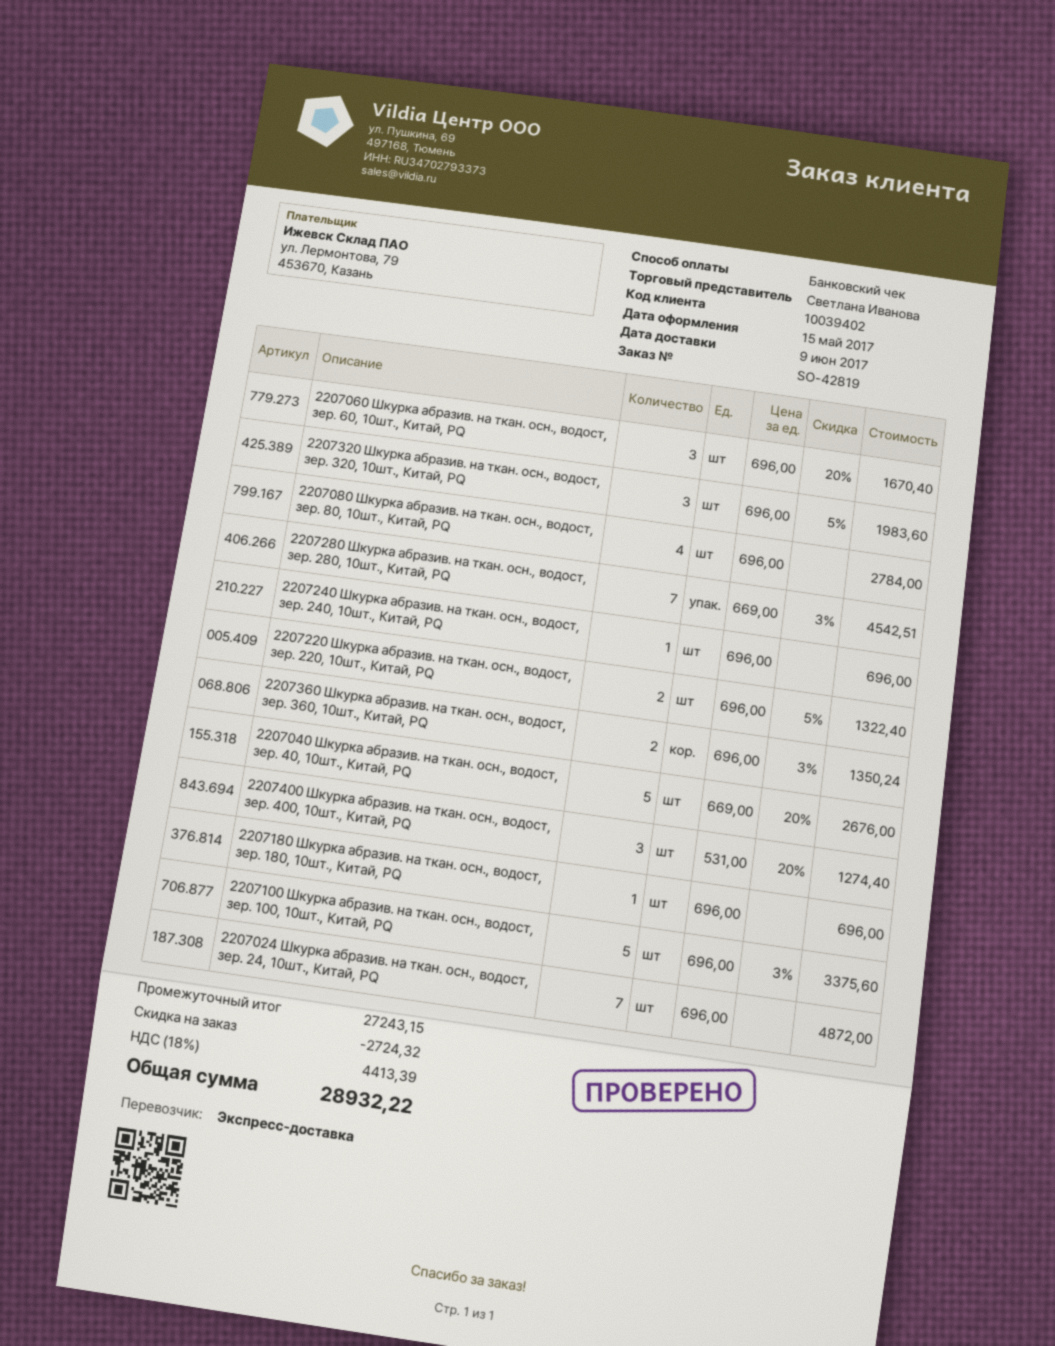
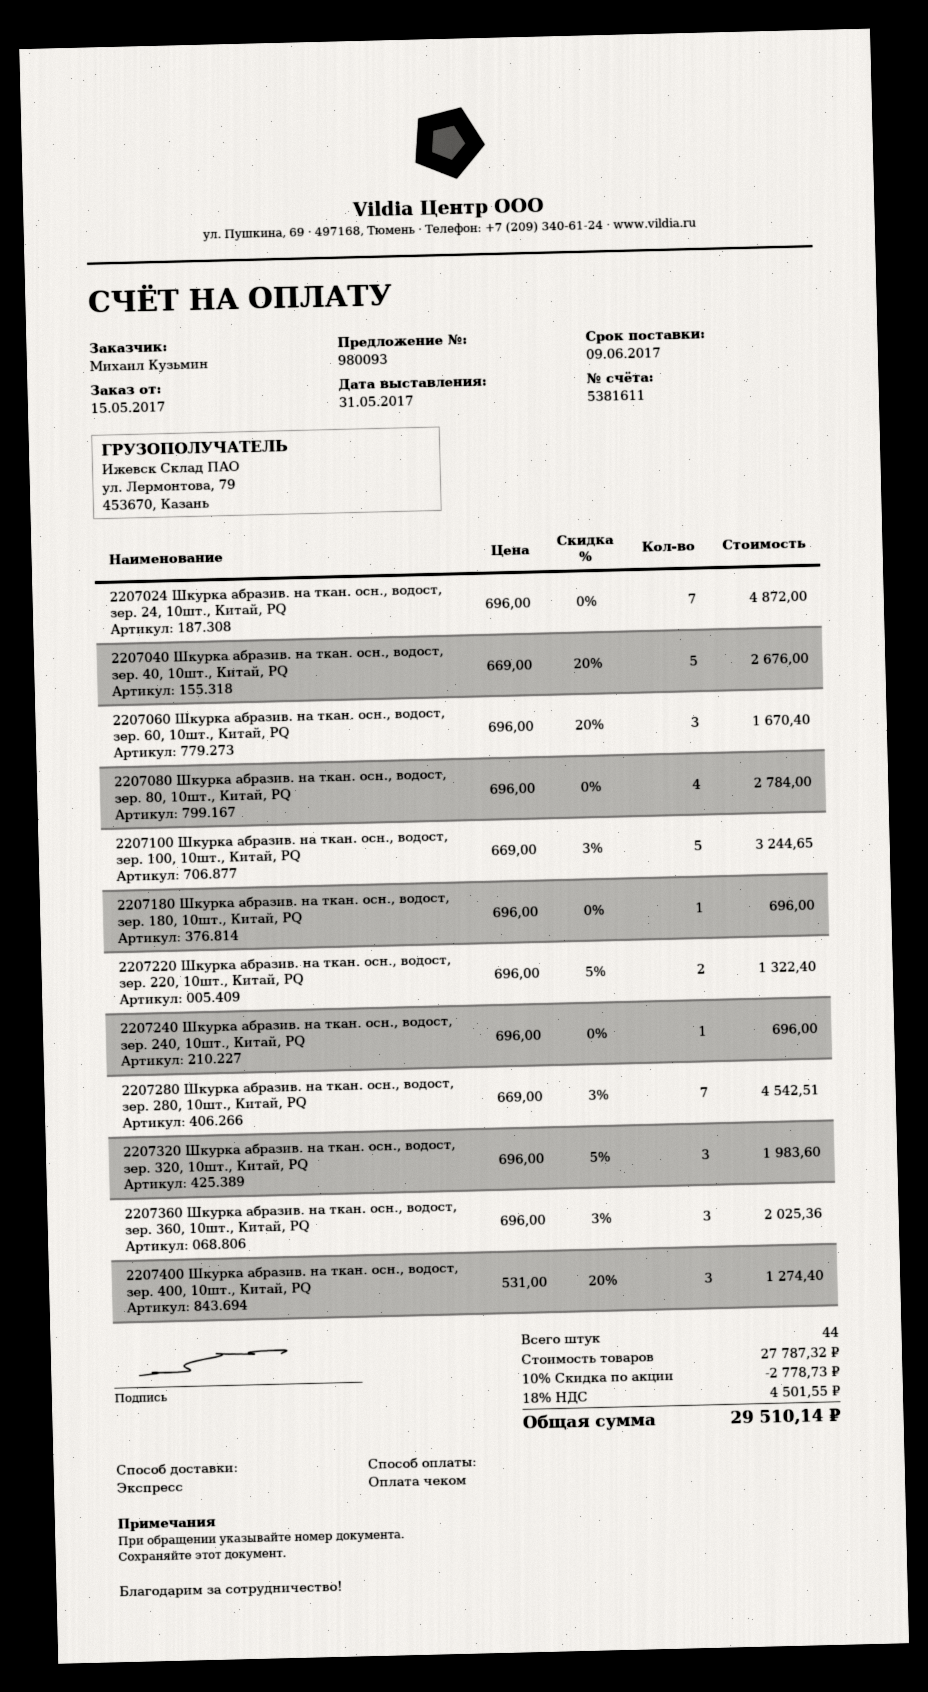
2207360 Шкурка абразив. на ткан. осн., водост, зер. 360, 10шт., Китай, PQ: 2 x 696.00 - 3% = 1350.24 -> 3 x 696.00 - 3% = 2025.36
2207100 Шкурка абразив. на ткан. осн., водост, зер. 100, 10шт., Китай, PQ: 5 x 696.00 - 3% = 3375.60 -> 5 x 669.00 - 3% = 3244.65
subtotal: 27243.15 -> 27787.32
discount: 2724.32 -> 2778.73
tax: 18% = 4413.39 -> 18% = 4501.55
total: 28932.22 -> 29510.14

